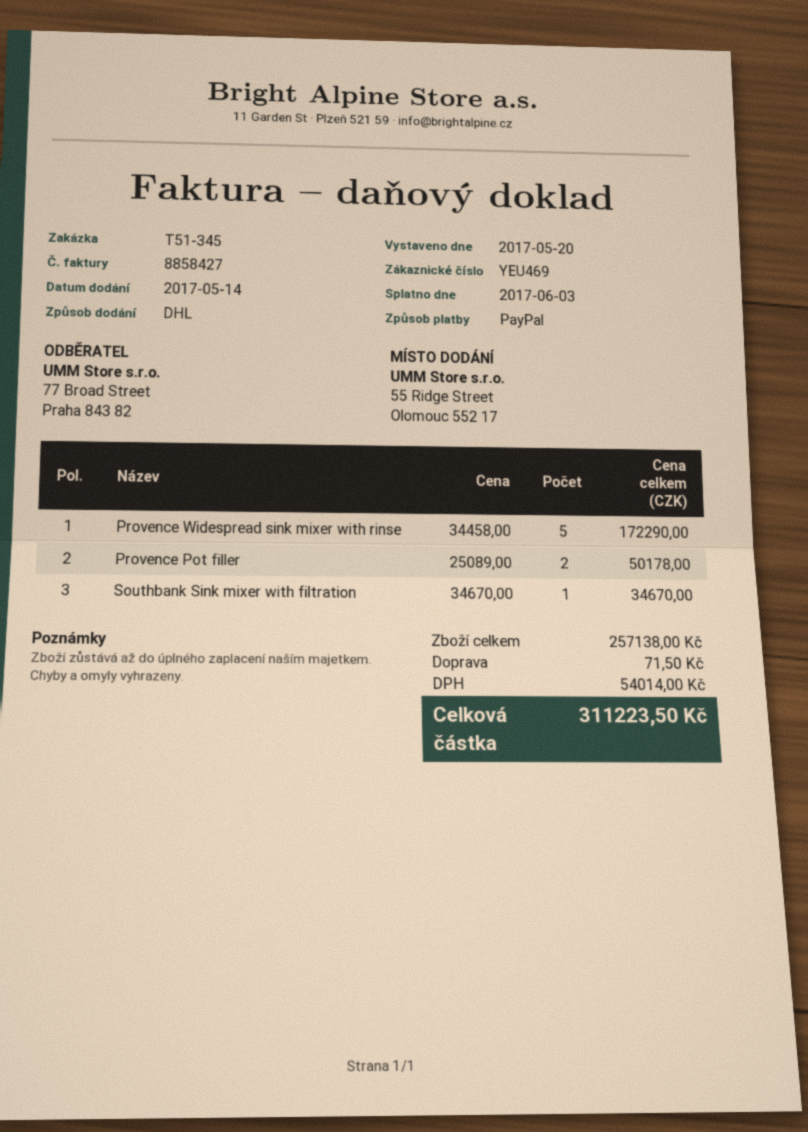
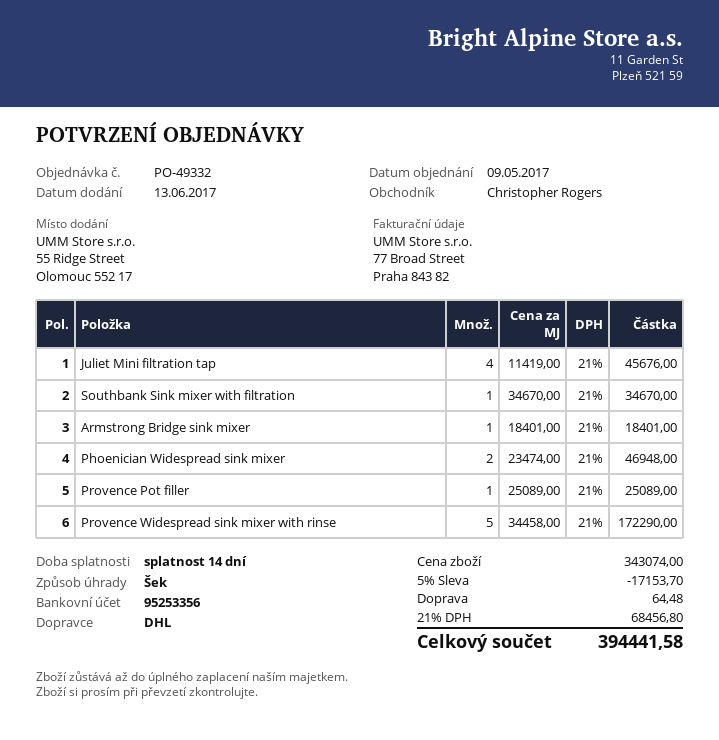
delivery date: 2017-05-14 -> 2017-06-13
payment method: PayPal -> cheque
Provence Pot filler: 2 x 25089.00 = 50178.00 -> 1 x 25089.00 = 25089.00
Juliet Mini filtration tap: none -> 4 x 11419.00 = 45676.00
Armstrong Bridge sink mixer: none -> 1 x 18401.00 = 18401.00
Phoenician Widespread sink mixer: none -> 2 x 23474.00 = 46948.00
subtotal: 257138.00 -> 343074.00
discount: none -> 5% = 17153.70
shipping: 71.50 -> 64.48
tax: 54014.00 -> 68456.80
total: 311223.50 -> 394441.58

